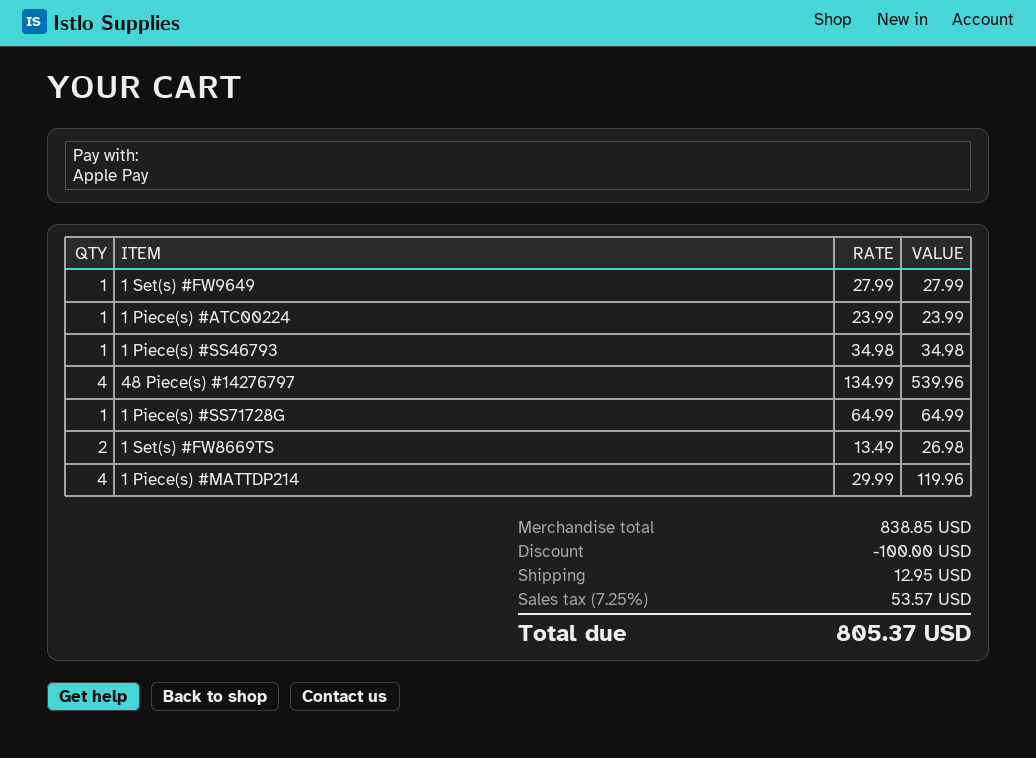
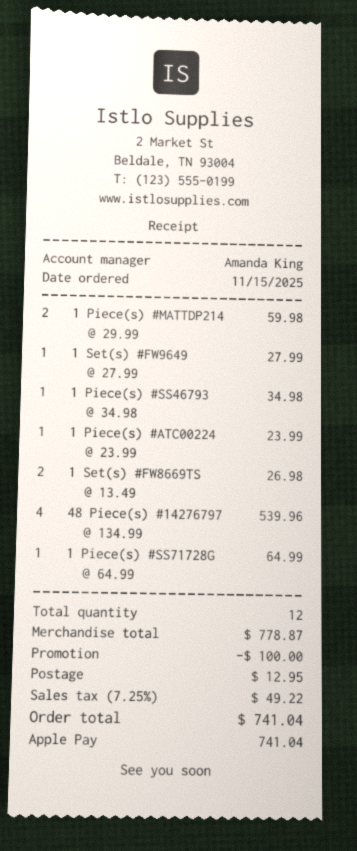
1 Piece(s) #MATTDP214: 4 x 29.99 = 119.96 -> 2 x 29.99 = 59.98
subtotal: 838.85 -> 778.87
tax: 7.25% = 53.57 -> 7.25% = 49.22
total: 805.37 -> 741.04

